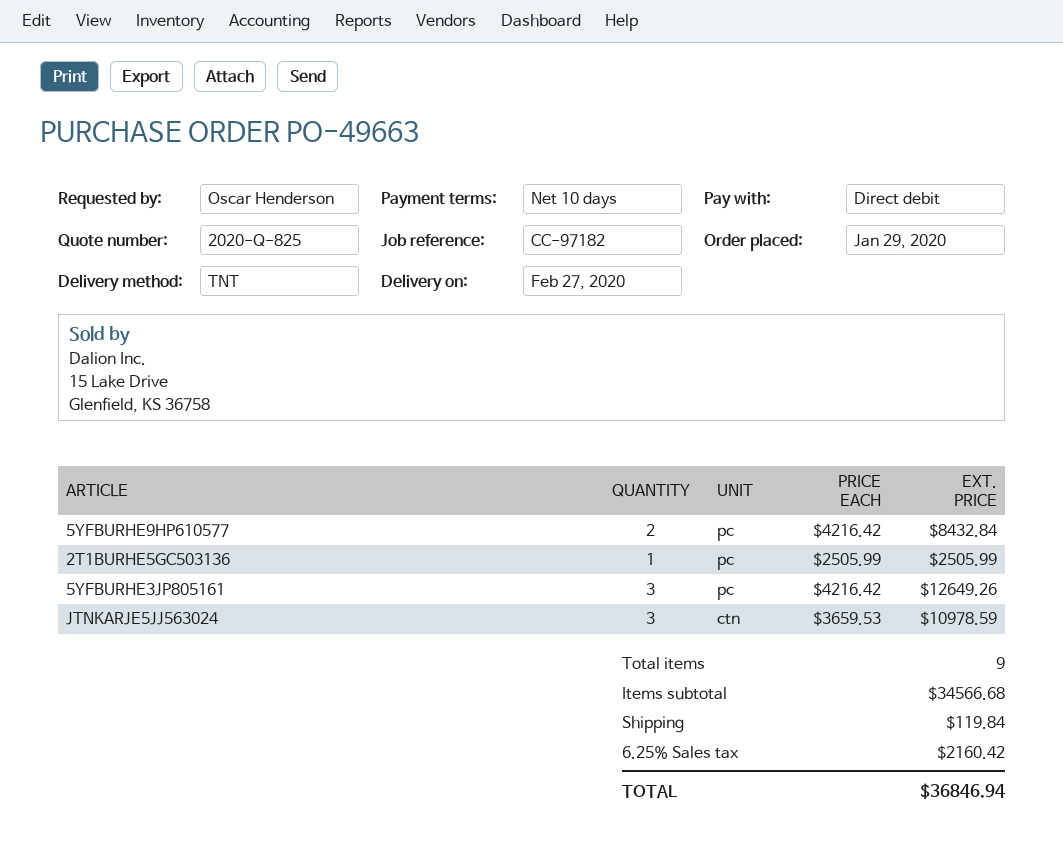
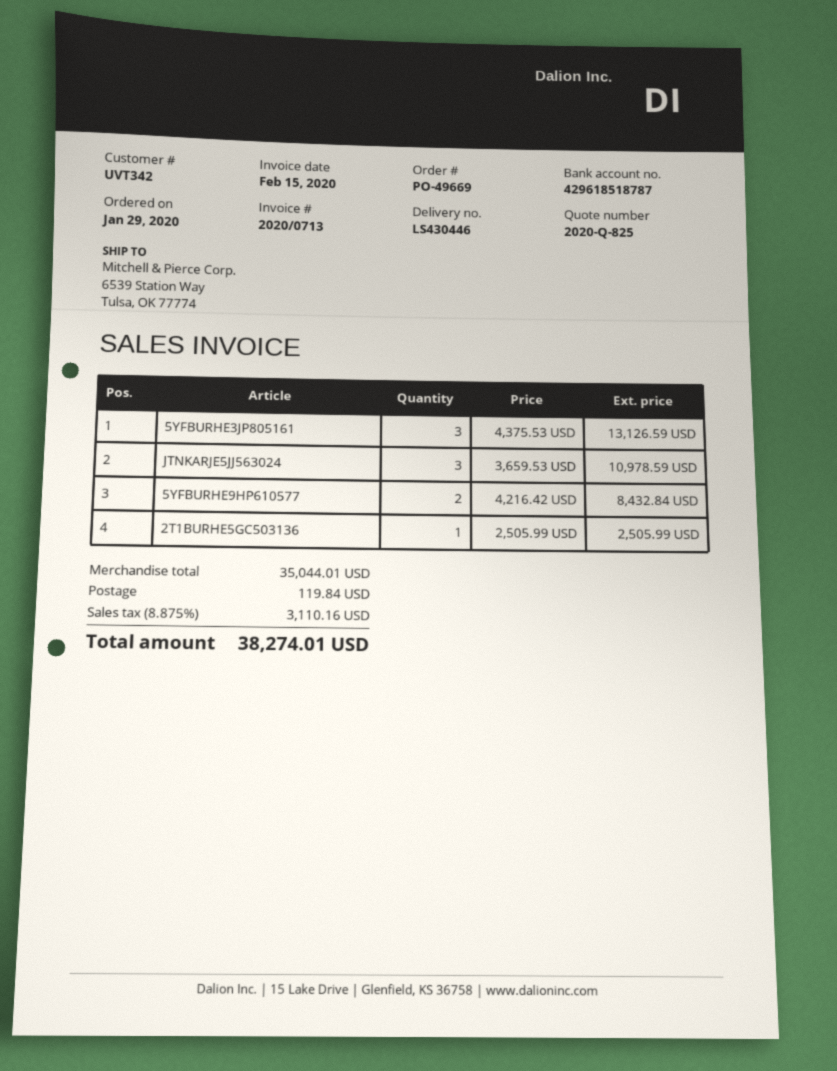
order number: PO-49663 -> PO-49669
5YFBURHE3JP805161: 3 x 4216.42 = 12649.26 -> 3 x 4375.53 = 13126.59
subtotal: 34566.68 -> 35044.01
tax: 6.25% = 2160.42 -> 8.875% = 3110.16
total: 36846.94 -> 38274.01

